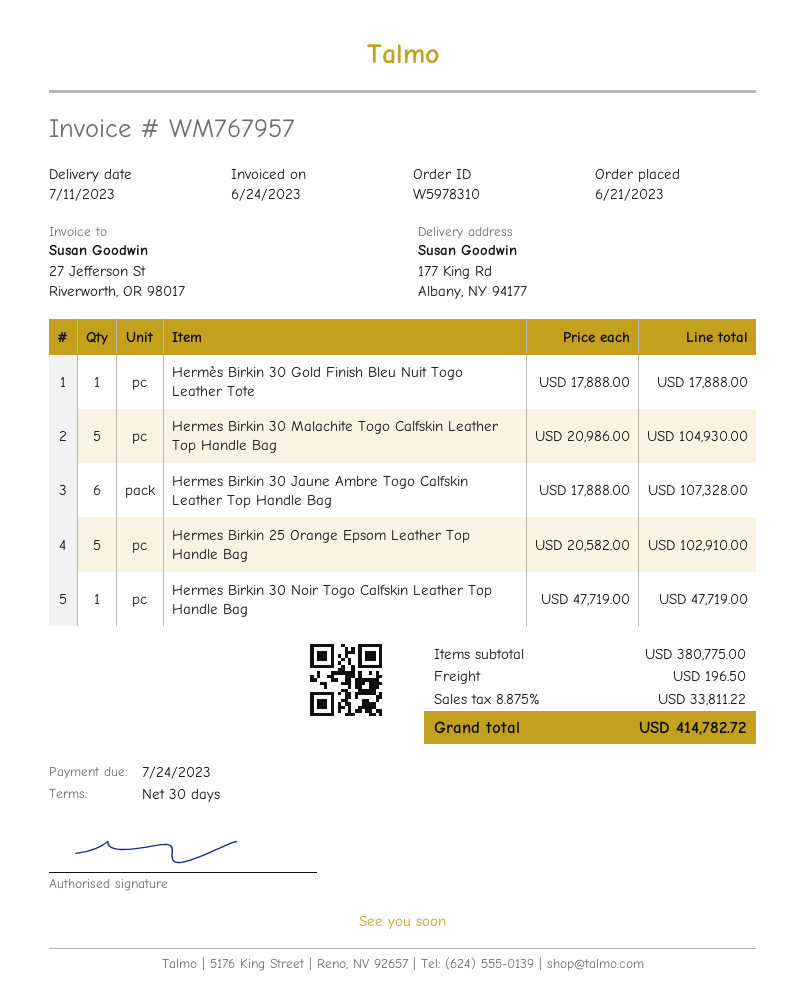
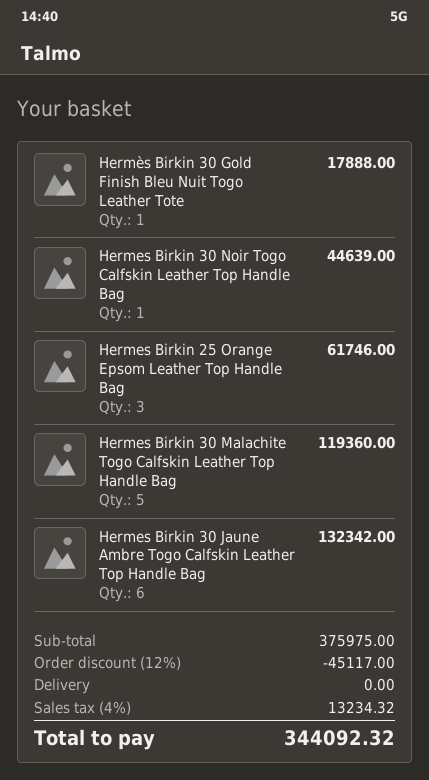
Hermes Birkin 30 Malachite Togo Calfskin Leather Top Handle Bag: 5 for 104930.00 -> 5 for 119360.00
Hermes Birkin 30 Jaune Ambre Togo Calfskin Leather Top Handle Bag: 6 for 107328.00 -> 6 for 132342.00
Hermes Birkin 25 Orange Epsom Leather Top Handle Bag: 5 for 102910.00 -> 3 for 61746.00
Hermes Birkin 30 Noir Togo Calfskin Leather Top Handle Bag: 1 for 47719.00 -> 1 for 44639.00
subtotal: 380775.00 -> 375975.00
discount: none -> 12% = 45117.00
shipping: 196.50 -> 0.00
tax: 8.875% = 33811.22 -> 4% = 13234.32
total: 414782.72 -> 344092.32

